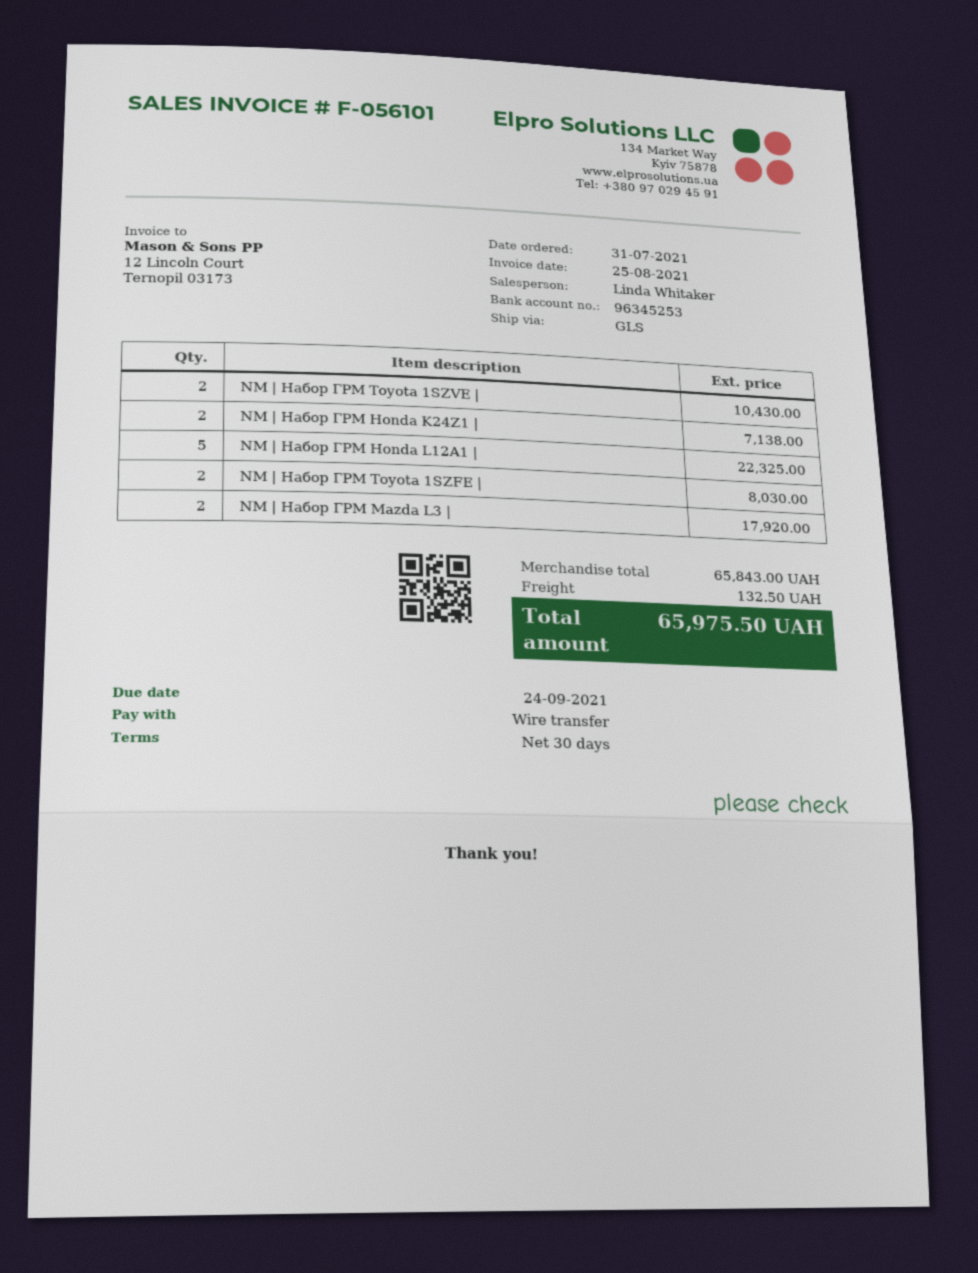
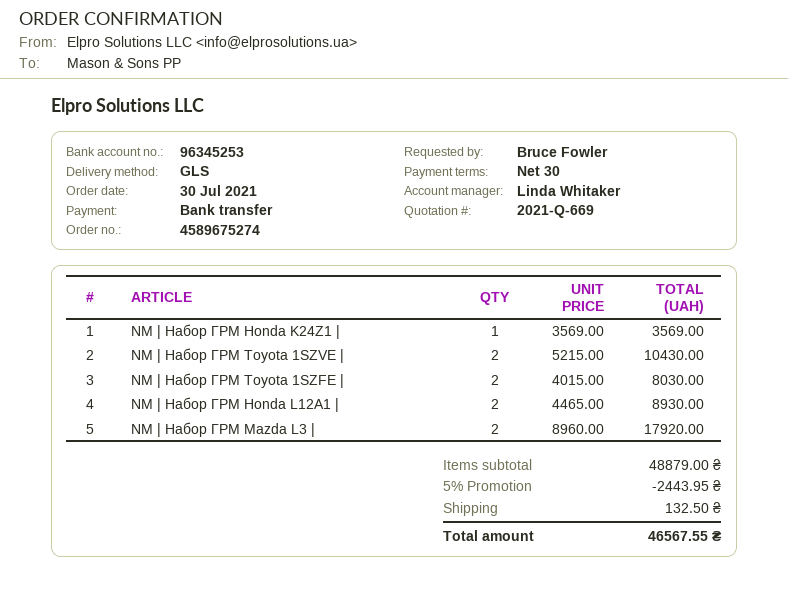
order date: 2021-07-31 -> 2021-07-30
NM | Набор ГРМ Honda K24Z1 |: 2 for 7138.00 -> 1 for 3569.00
NM | Набор ГРМ Honda L12A1 |: 5 for 22325.00 -> 2 for 8930.00
subtotal: 65843.00 -> 48879.00
discount: none -> 5% = 2443.95
total: 65975.50 -> 46567.55

